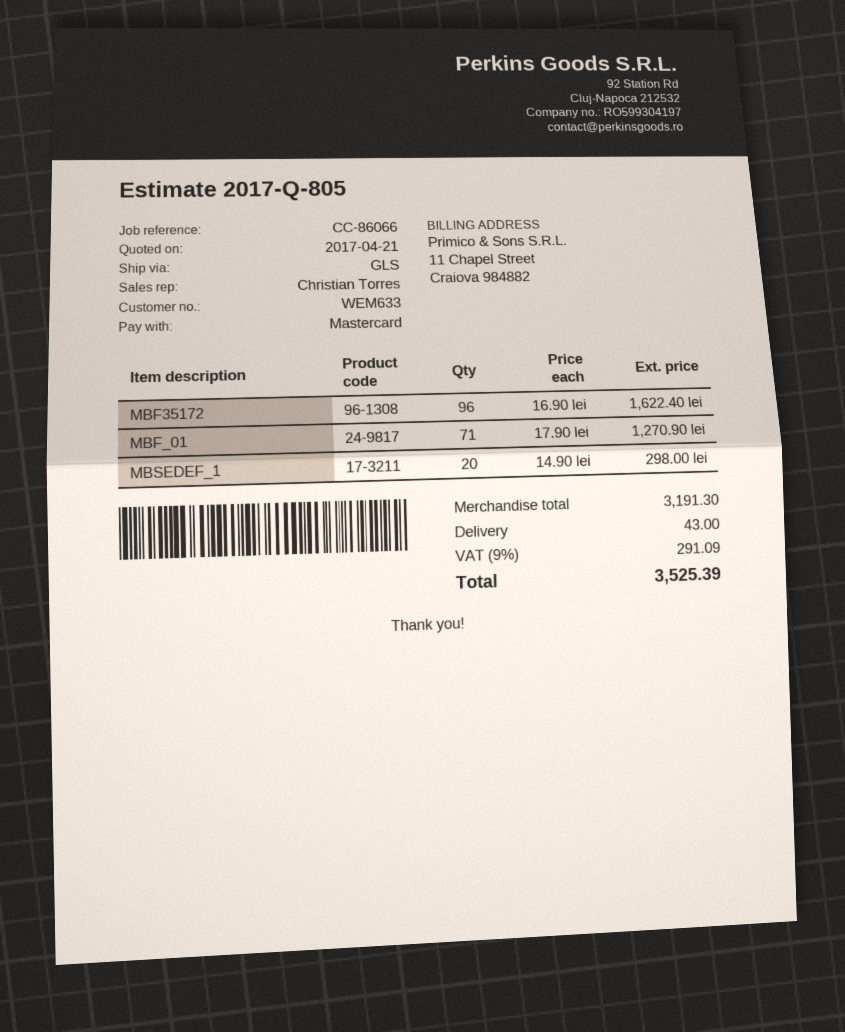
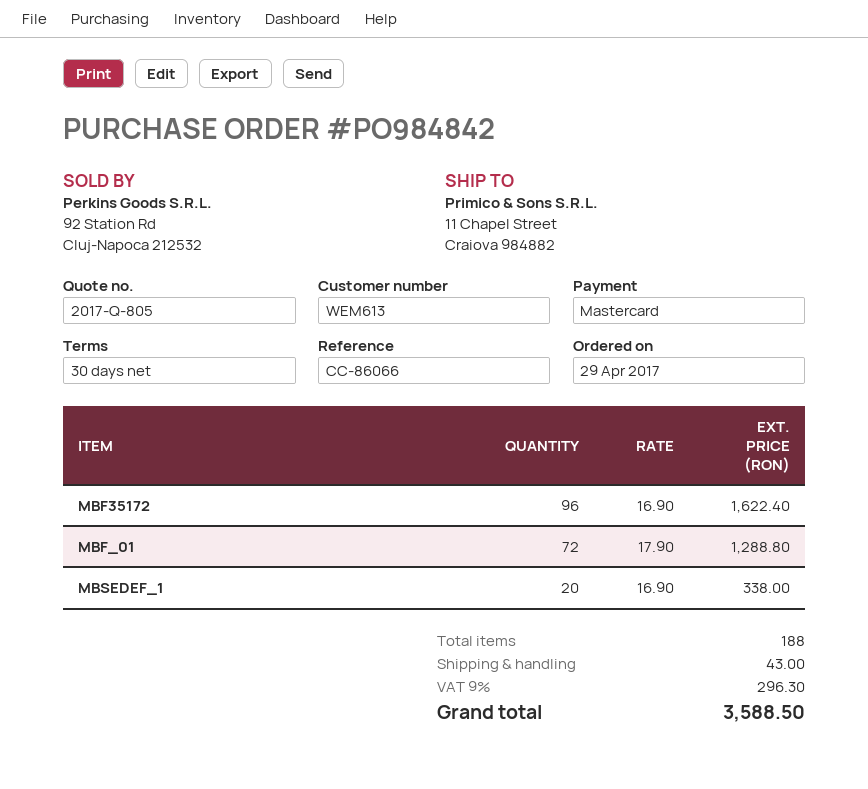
customer number: WEM633 -> WEM613
MBF_01: 71 x 17.90 = 1270.90 -> 72 x 17.90 = 1288.80
MBSEDEF_1: 20 x 14.90 = 298.00 -> 20 x 16.90 = 338.00
tax: 9% = 291.09 -> 9% = 296.30
total: 3525.39 -> 3588.50

